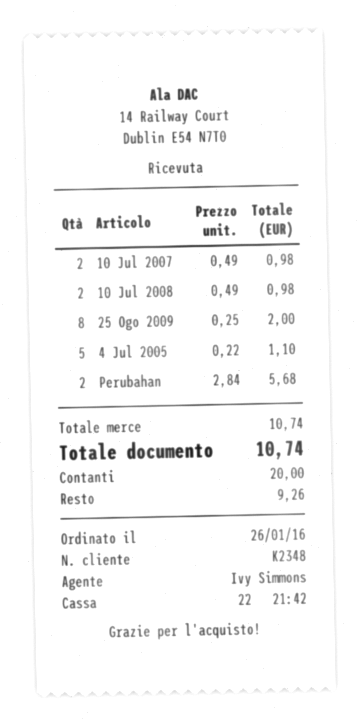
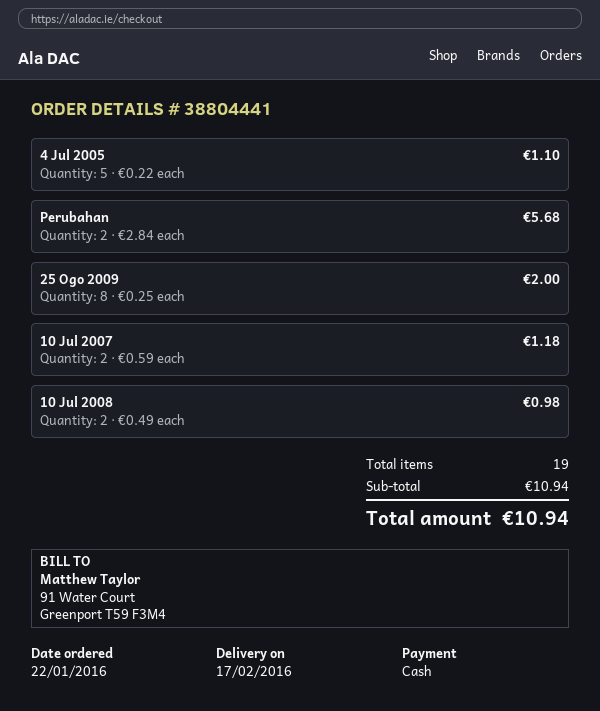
order date: 2016-01-26 -> 2016-01-22
10 Jul 2007: 2 x 0.49 = 0.98 -> 2 x 0.59 = 1.18
subtotal: 10.74 -> 10.94
total: 10.74 -> 10.94

